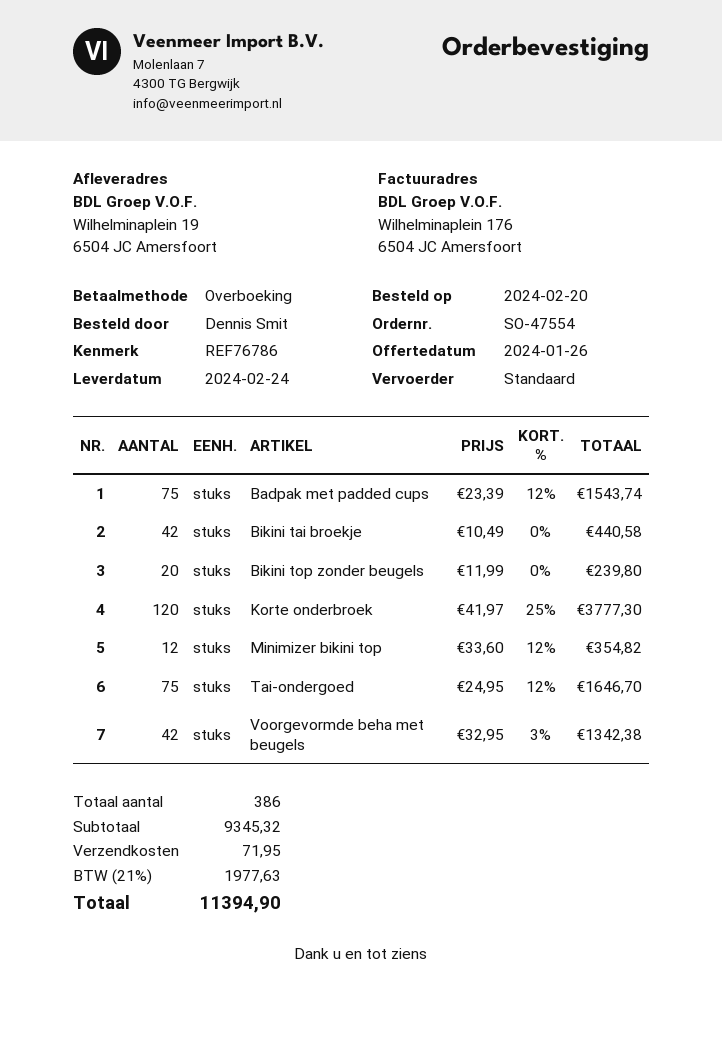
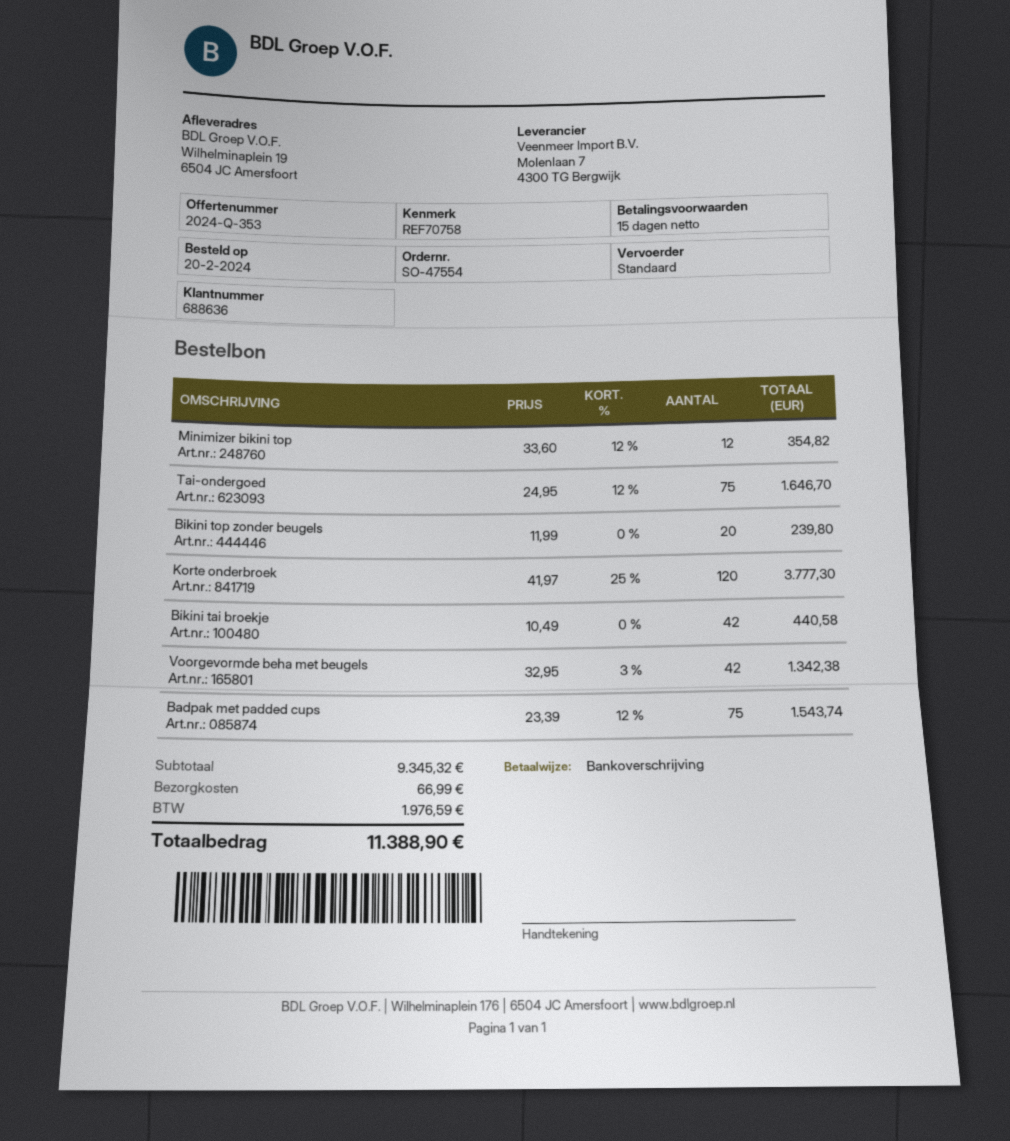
reference: REF76786 -> REF70758
shipping: 71.95 -> 66.99
tax: 1977.63 -> 1976.59
total: 11394.90 -> 11388.90

